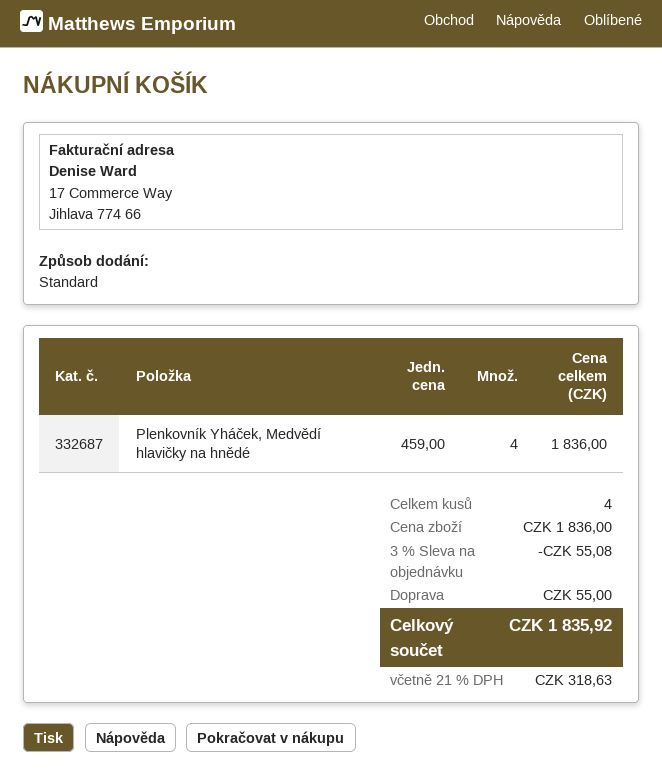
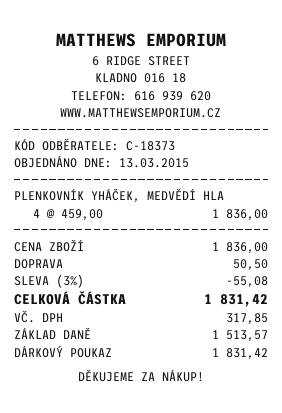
shipping: 55.00 -> 50.50
tax: 318.63 -> 317.85
total: 1835.92 -> 1831.42

